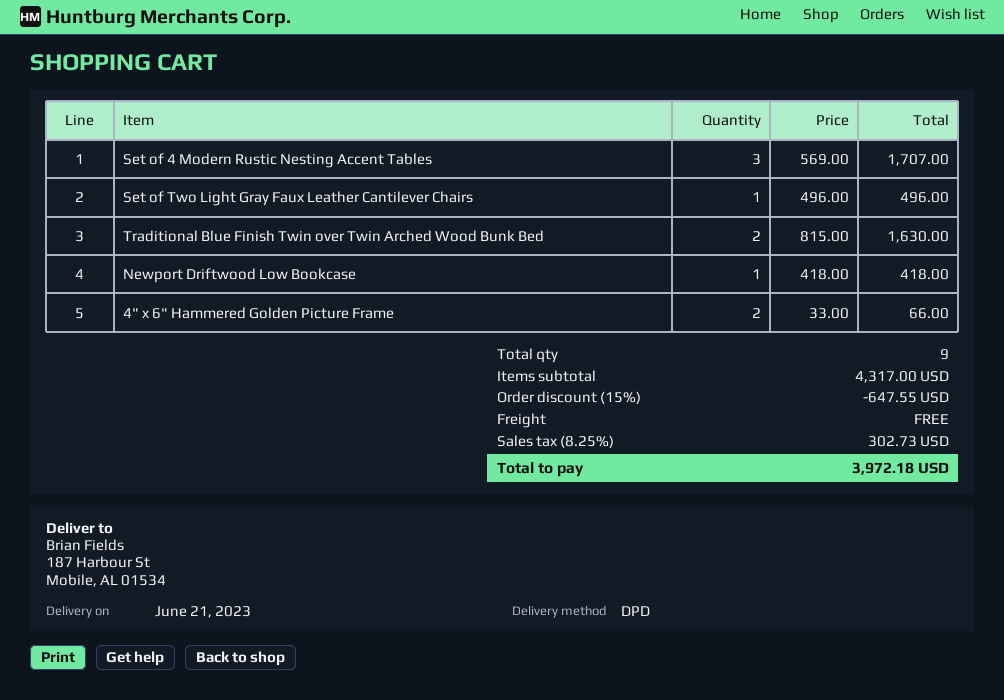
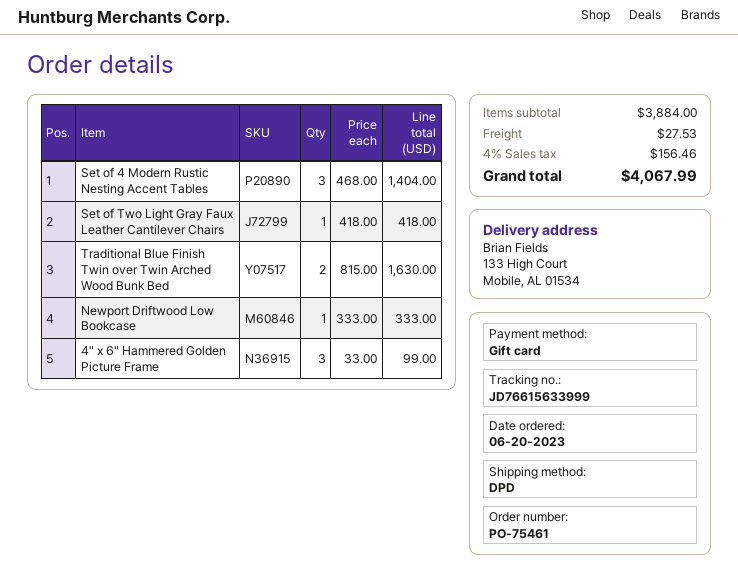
ship to: 187 Harbour St, Mobile, AL 01534 -> 133 High Court, Mobile, AL 01534
Set of 4 Modern Rustic Nesting Accent Tables: 3 x 569.00 = 1707.00 -> 3 x 468.00 = 1404.00
Set of Two Light Gray Faux Leather Cantilever Chairs: 1 x 496.00 = 496.00 -> 1 x 418.00 = 418.00
Newport Driftwood Low Bookcase: 1 x 418.00 = 418.00 -> 1 x 333.00 = 333.00
4" x 6" Hammered Golden Picture Frame: 2 x 33.00 = 66.00 -> 3 x 33.00 = 99.00
subtotal: 4317.00 -> 3884.00
discount: 15% = 647.55 -> none
shipping: 0.00 -> 27.53
tax: 8.25% = 302.73 -> 4% = 156.46
total: 3972.18 -> 4067.99

